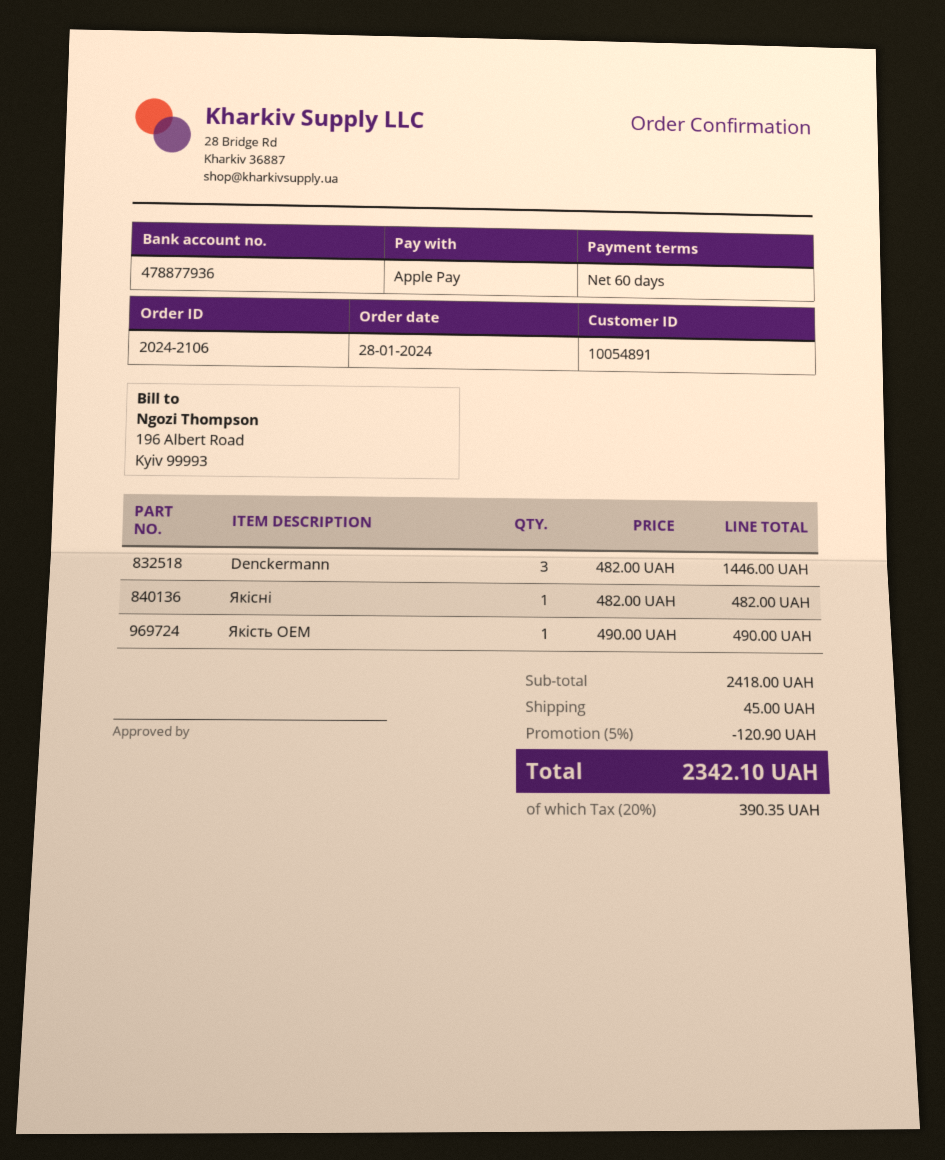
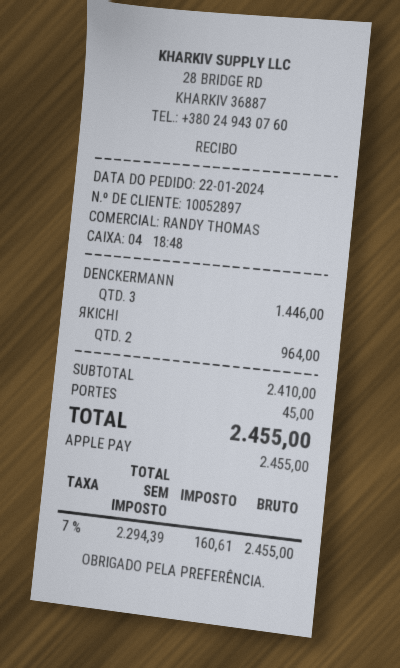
order date: 2024-01-28 -> 2024-01-22
customer number: 10054891 -> 10052897
Якісні: 1 for 482.00 -> 2 for 964.00
Якість OEM: 1 for 490.00 -> none
subtotal: 2418.00 -> 2410.00
discount: 5% = 120.90 -> none
tax: 20% = 390.35 -> 7% = 160.61
total: 2342.10 -> 2455.00

